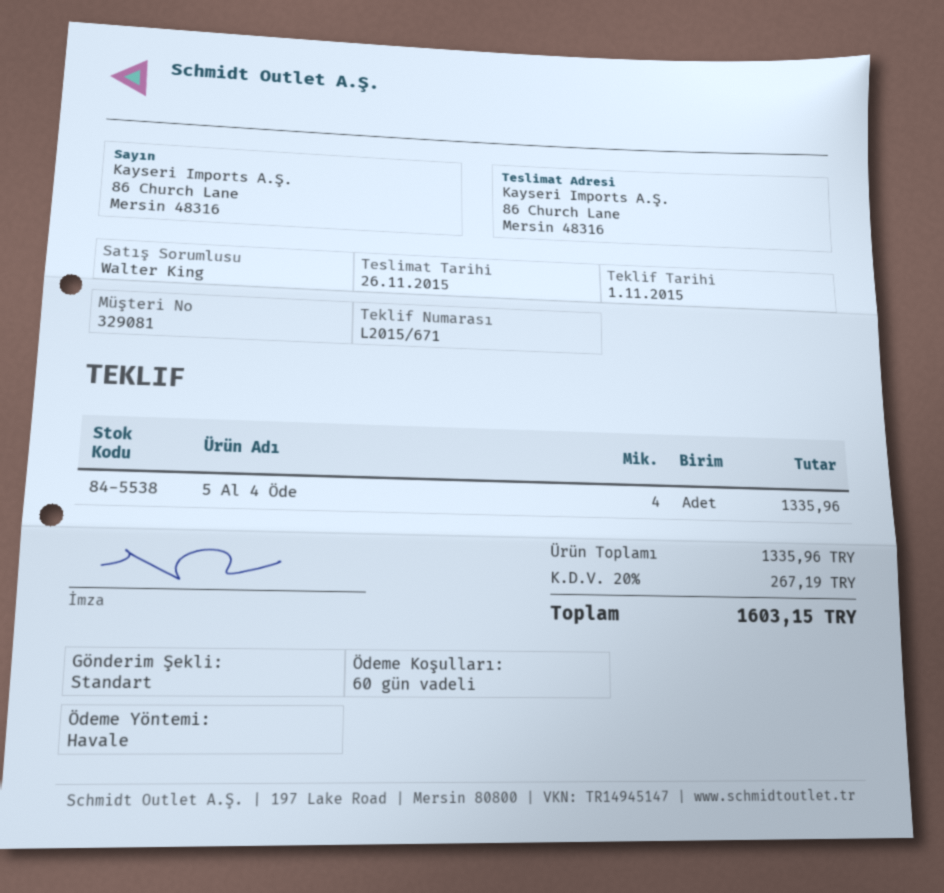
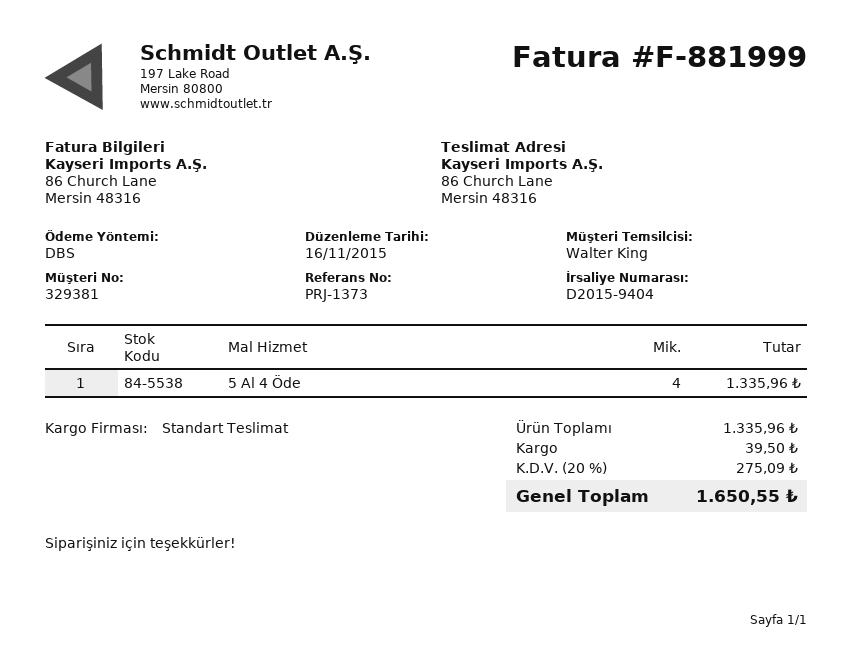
customer number: 329081 -> 329381
payment method: bank transfer -> direct debit
shipping: none -> 39.50
tax: 20% = 267.19 -> 20% = 275.09
total: 1603.15 -> 1650.55

